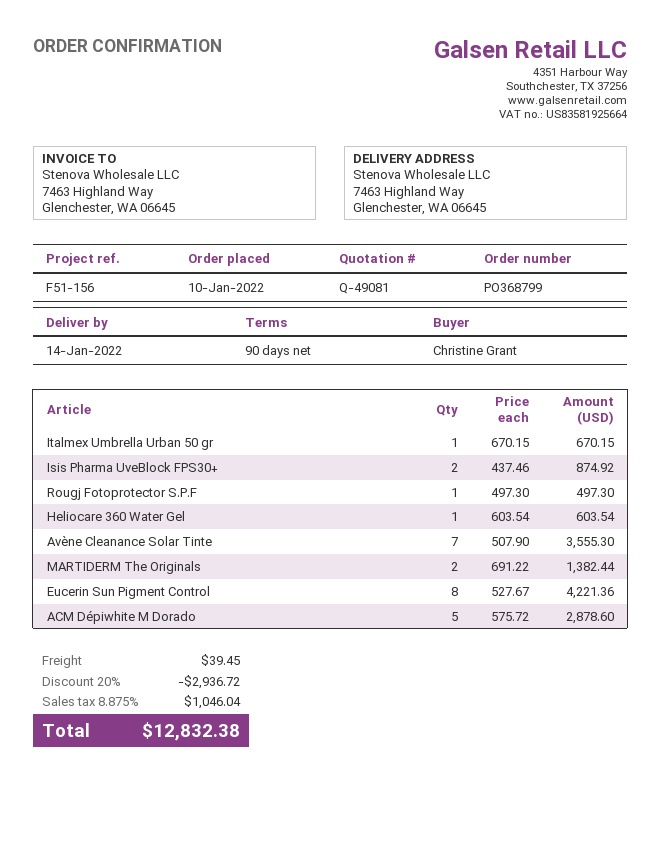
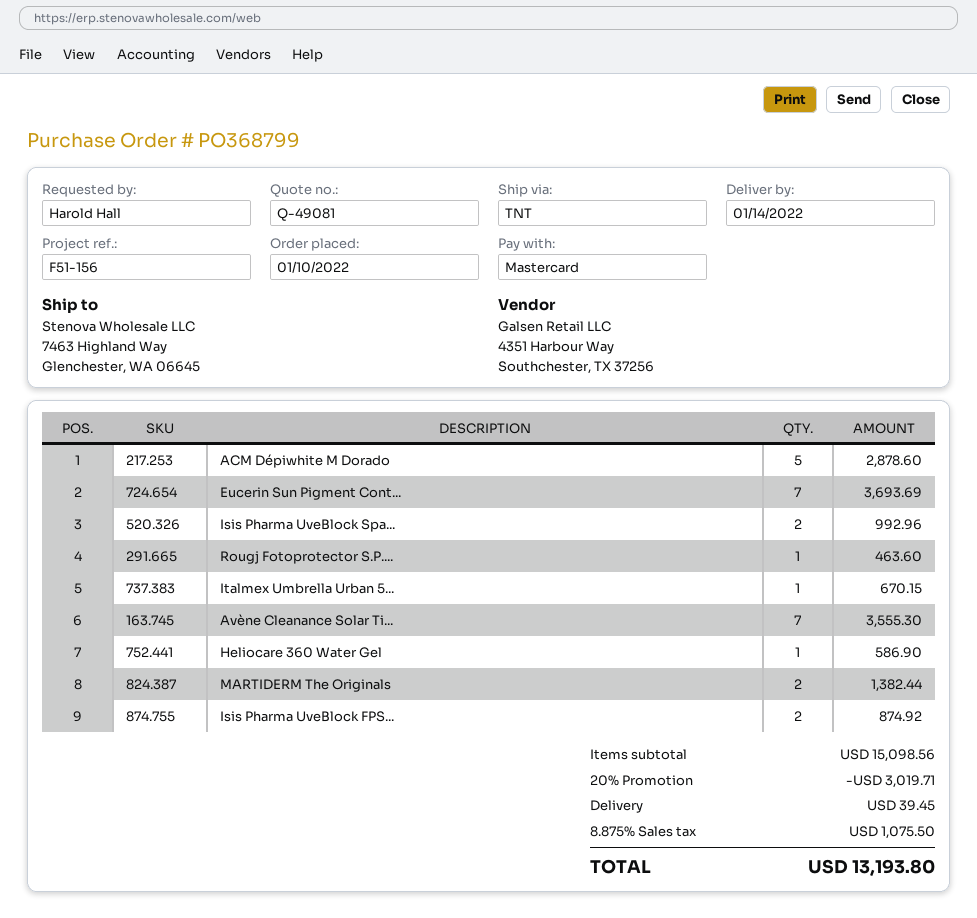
ordered by: Christine Grant -> Harold Hall
Rougj Fotoprotector S.P.F: 1 for 497.30 -> 1 for 463.60
Heliocare 360 Water Gel: 1 for 603.54 -> 1 for 586.90
Eucerin Sun Pigment Control: 8 for 4221.36 -> 7 for 3693.69
Isis Pharma UveBlock Spa...: none -> 2 for 992.96
discount: 20% = 2936.72 -> 20% = 3019.71
tax: 8.875% = 1046.04 -> 8.875% = 1075.50
total: 12832.38 -> 13193.80

